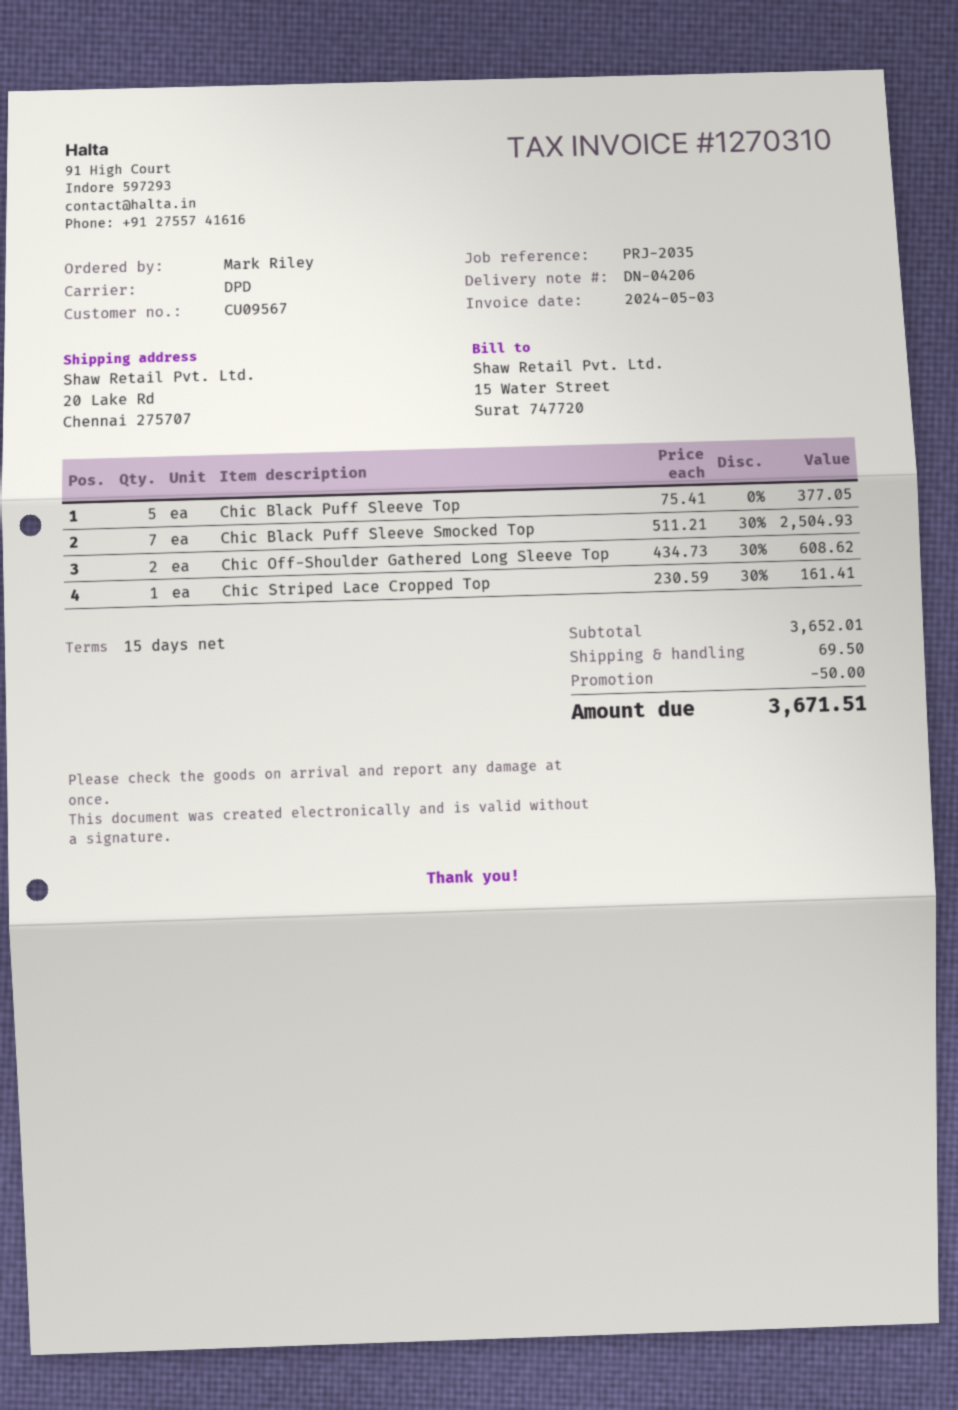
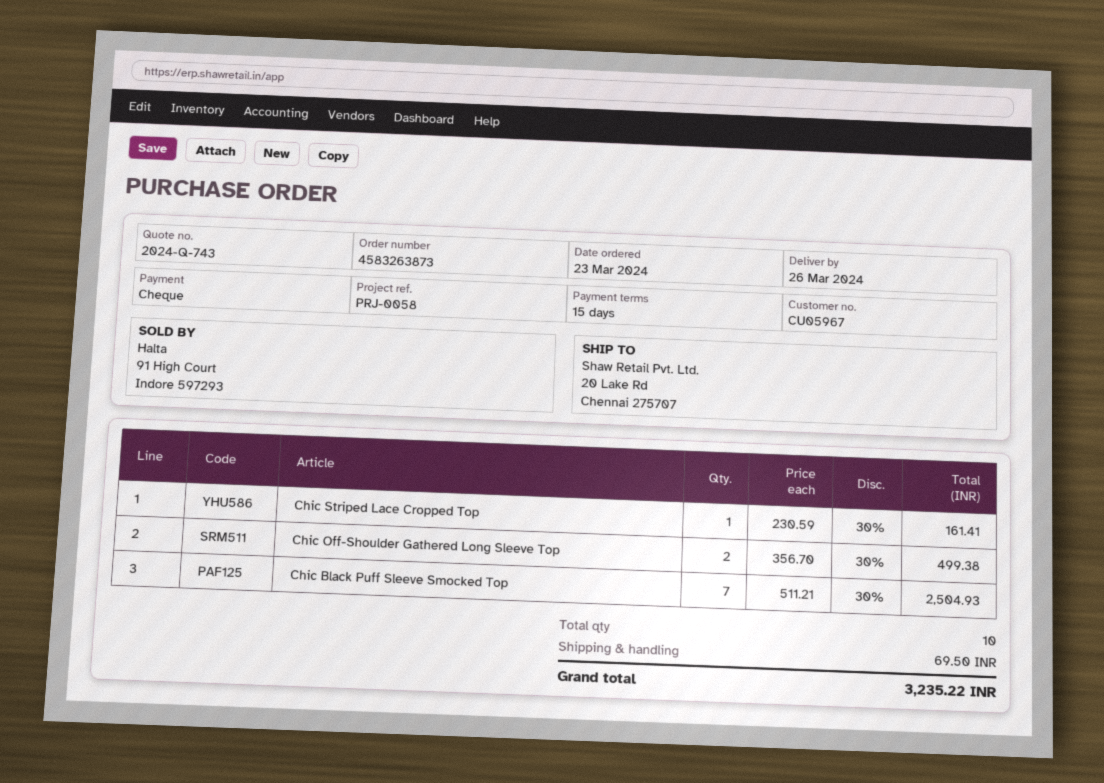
customer number: CU09567 -> CU05967
reference: PRJ-2035 -> PRJ-0058
Chic Black Puff Sleeve Top: 5 x 75.41 = 377.05 -> none
Chic Off-Shoulder Gathered Long Sleeve Top: 2 x 434.73 - 30% = 608.62 -> 2 x 356.70 - 30% = 499.38
discount: 50.00 -> none
total: 3671.51 -> 3235.22

